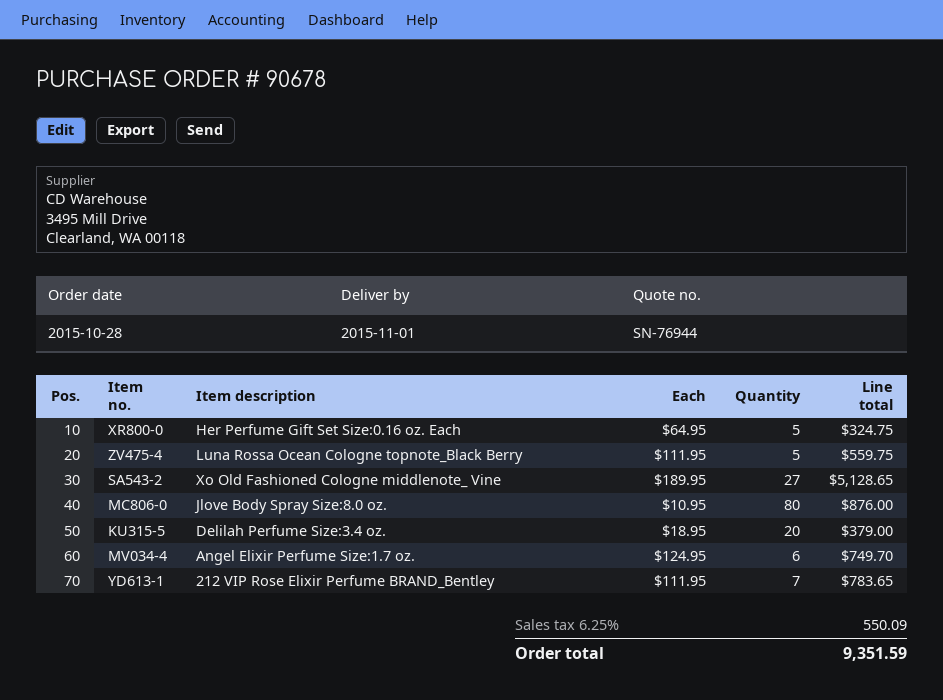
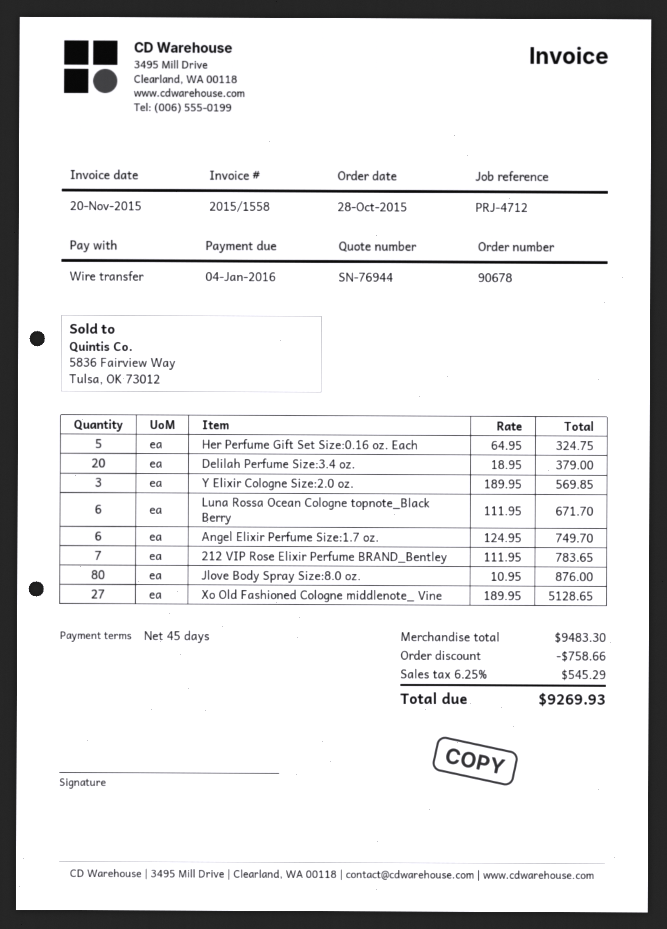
Luna Rossa Ocean Cologne topnote_Black Berry: 5 x 111.95 = 559.75 -> 6 x 111.95 = 671.70
Y Elixir Cologne Size:2.0 oz.: none -> 3 x 189.95 = 569.85
discount: none -> 758.66
tax: 6.25% = 550.09 -> 6.25% = 545.29
total: 9351.59 -> 9269.93

